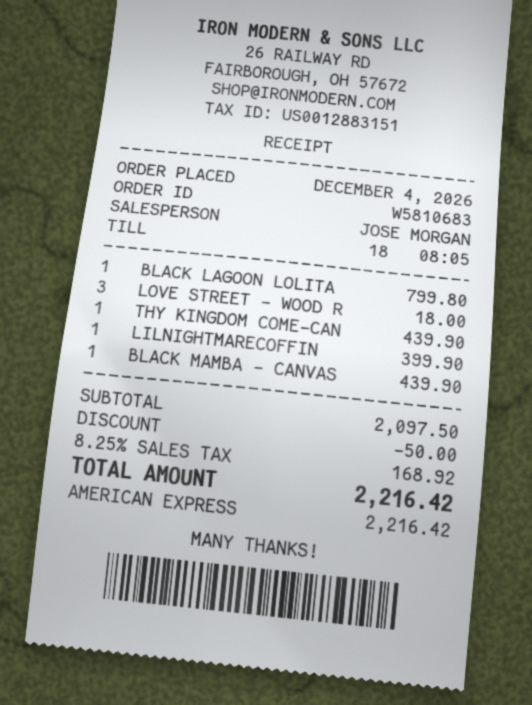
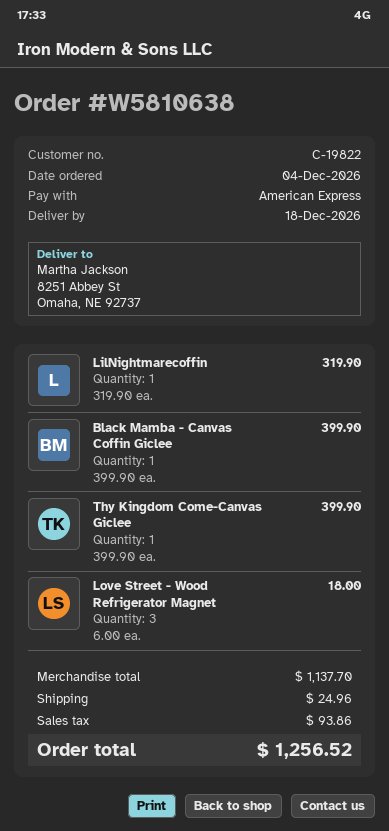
order number: W5810683 -> W5810638
BLACK LAGOON LOLITA: 1 for 799.80 -> none
THY KINGDOM COME-CAN: 1 for 439.90 -> 1 for 399.90
LILNIGHTMARECOFFIN: 1 for 399.90 -> 1 for 319.90
BLACK MAMBA - CANVAS: 1 for 439.90 -> 1 for 399.90
subtotal: 2097.50 -> 1137.70
discount: 50.00 -> none
shipping: none -> 24.96
tax: 168.92 -> 93.86
total: 2216.42 -> 1256.52

